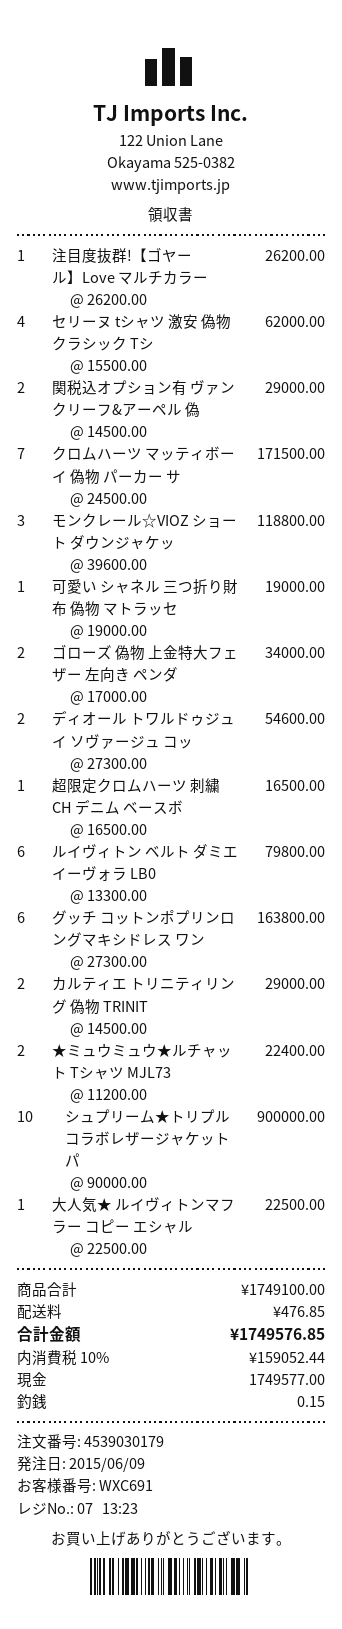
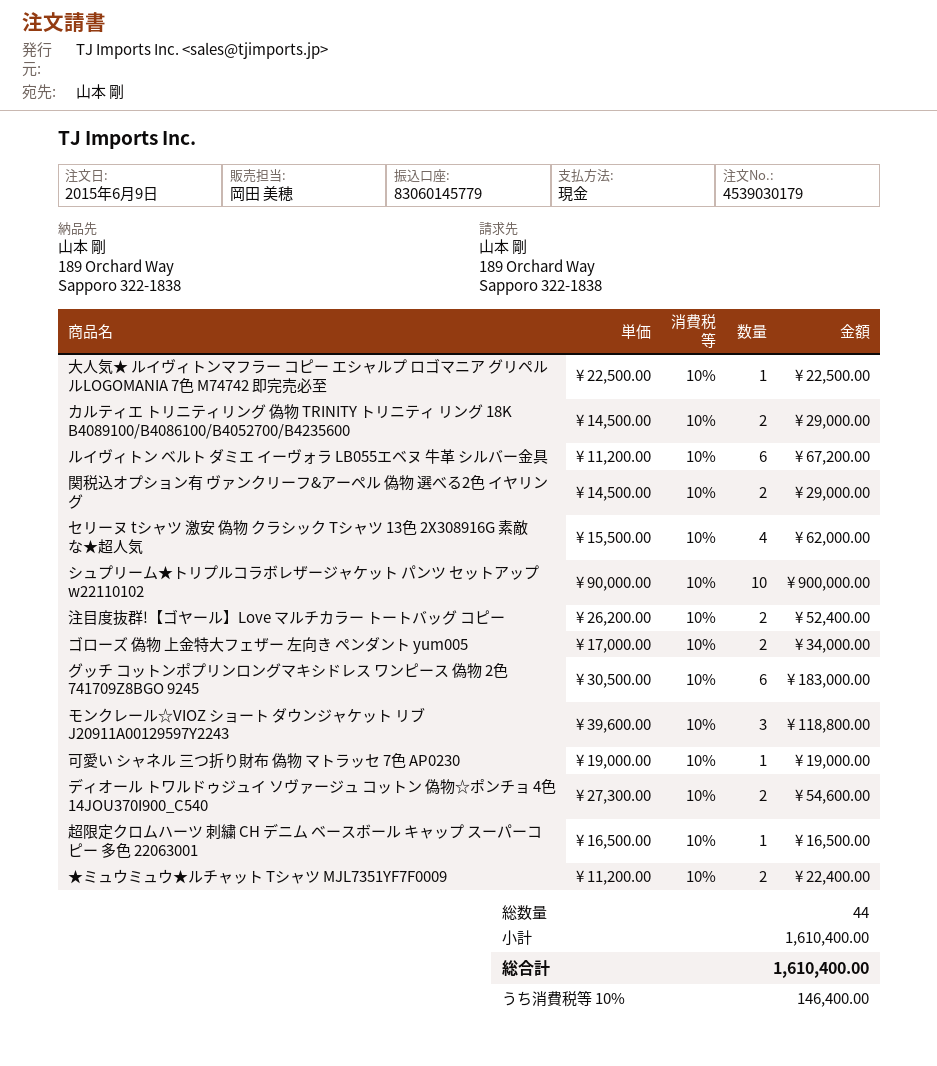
注目度抜群!【ゴヤール】Love マルチカラー: 1 x 26200.00 = 26200.00 -> 2 x 26200.00 = 52400.00
クロムハーツ マッティボーイ 偽物 パーカー サ: 7 x 24500.00 = 171500.00 -> none
ルイヴィトン ベルト ダミエ イーヴォラ LB0: 6 x 13300.00 = 79800.00 -> 6 x 11200.00 = 67200.00
グッチ コットンポプリンロングマキシドレス ワン: 6 x 27300.00 = 163800.00 -> 6 x 30500.00 = 183000.00
subtotal: 1749100.00 -> 1610400.00
shipping: 476.85 -> none
tax: 10% = 159052.44 -> 10% = 146400.00
total: 1749576.85 -> 1610400.00

